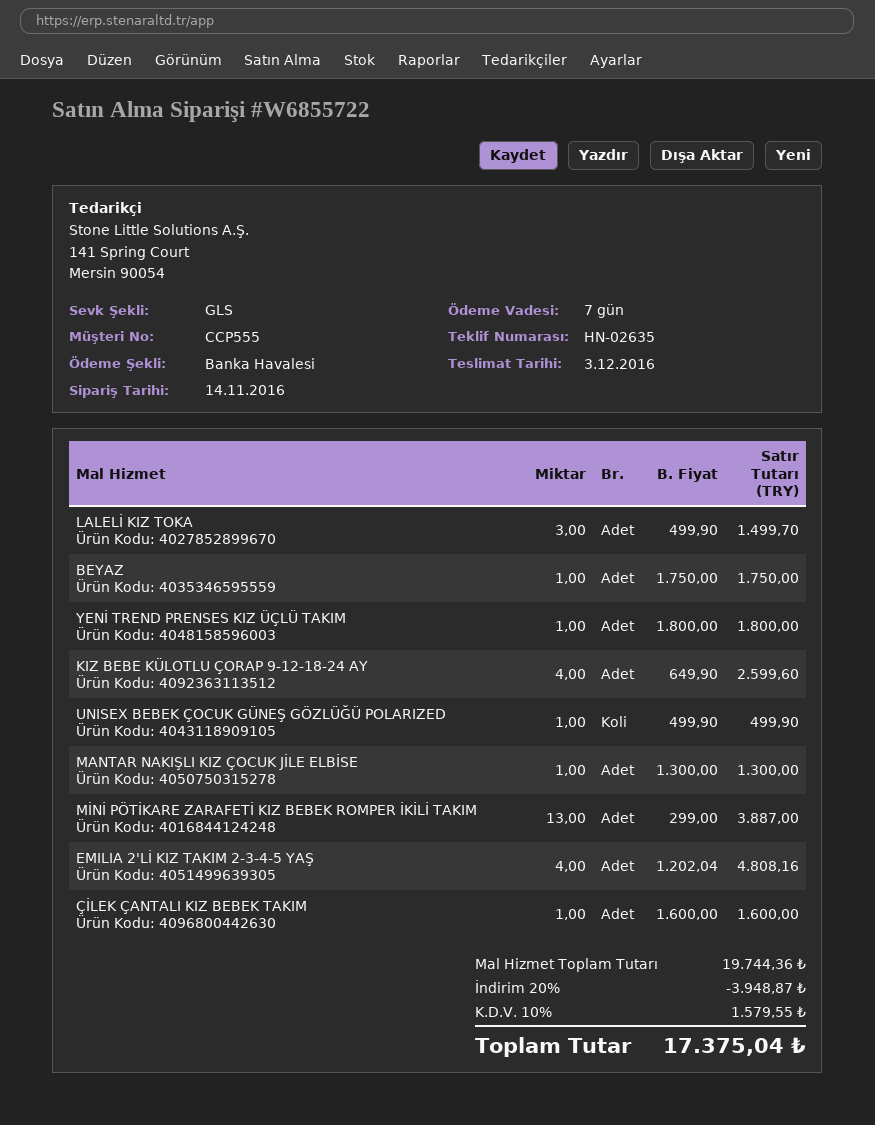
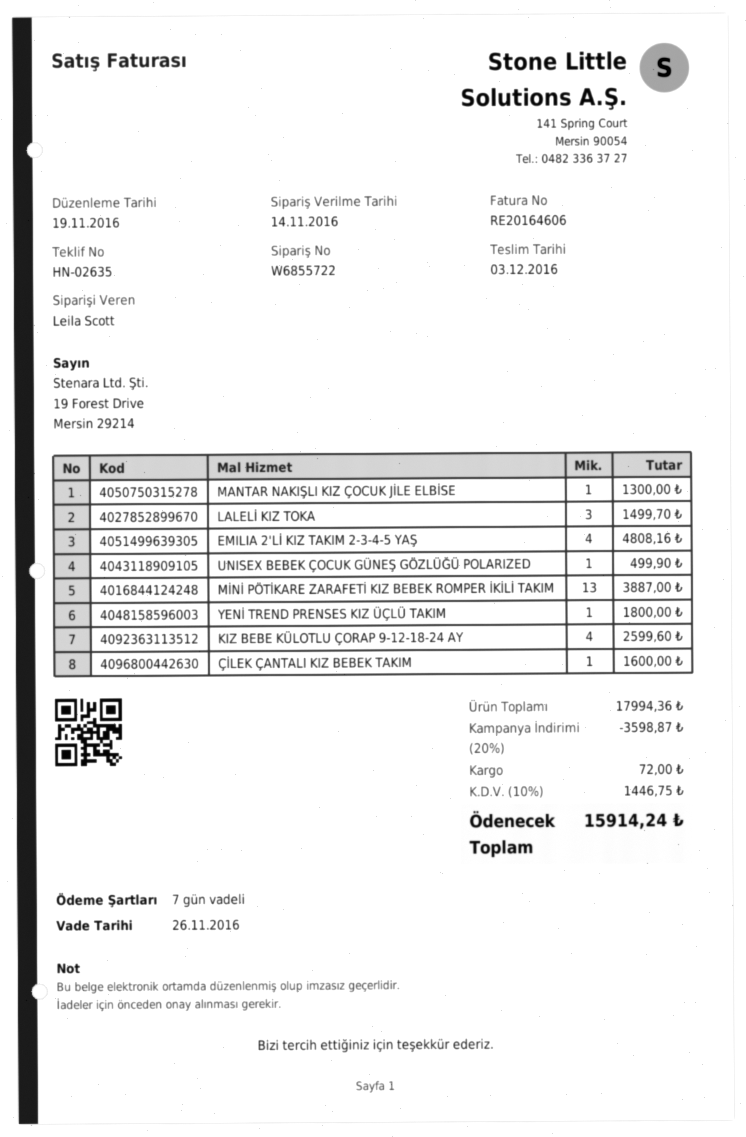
BEYAZ: 1 for 1750.00 -> none
subtotal: 19744.36 -> 17994.36
discount: 20% = 3948.87 -> 20% = 3598.87
shipping: none -> 72.00
tax: 10% = 1579.55 -> 10% = 1446.75
total: 17375.04 -> 15914.24

